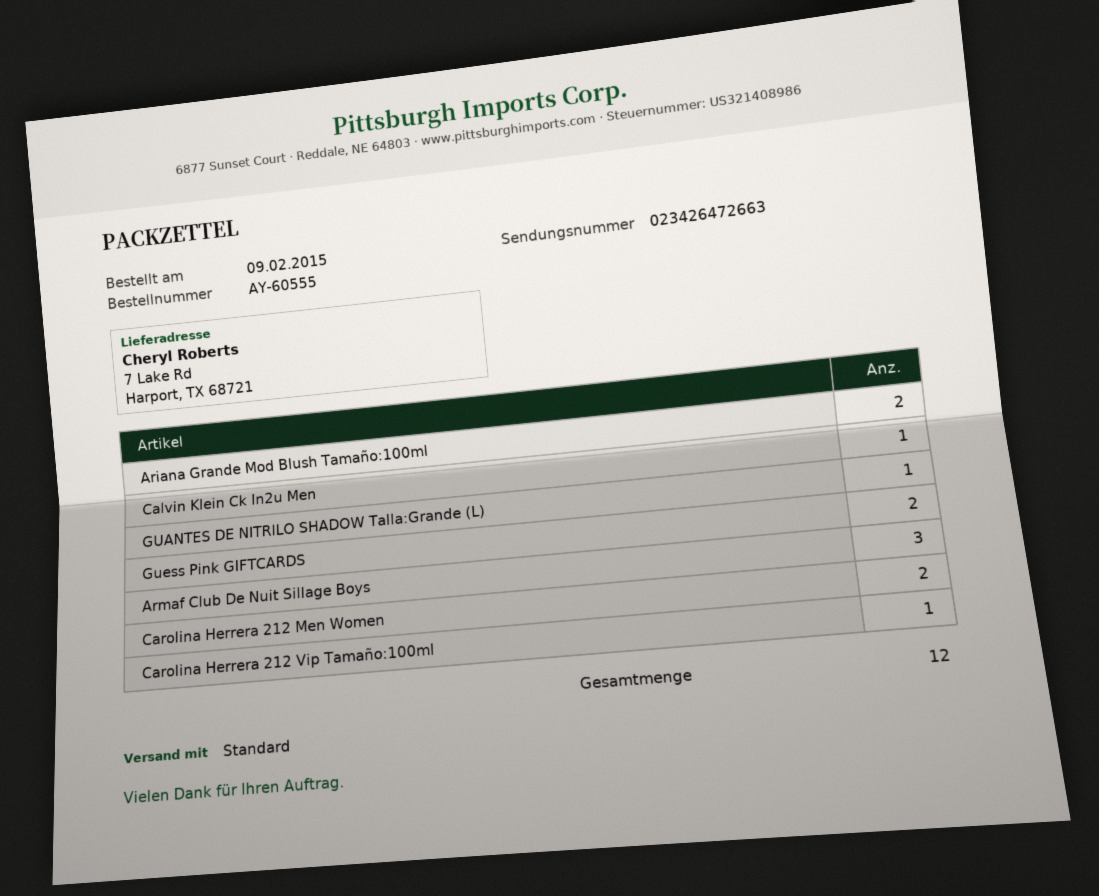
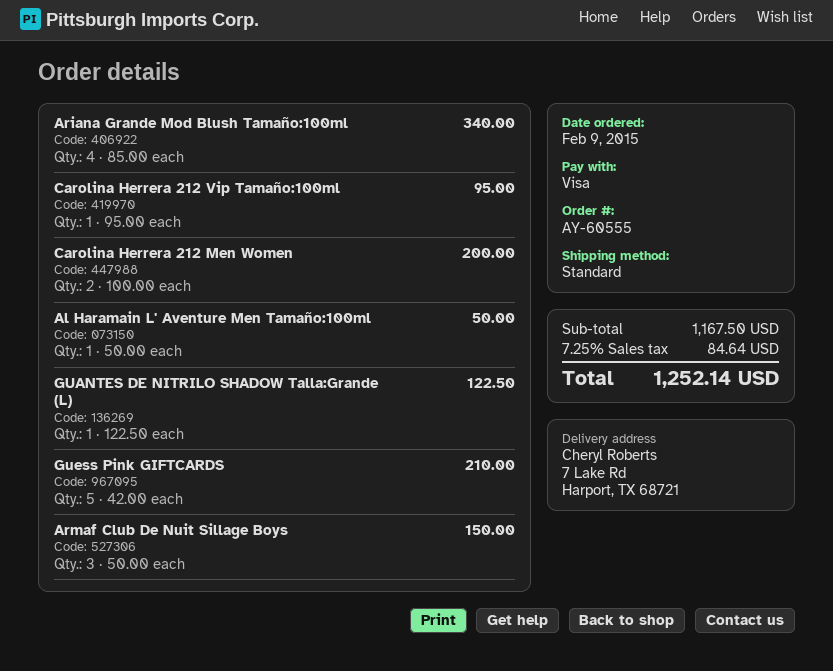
Ariana Grande Mod Blush Tamaño:100ml: 2 -> 4
Calvin Klein Ck In2u Men: 1 -> none
Guess Pink GIFTCARDS: 2 -> 5
Al Haramain L' Aventure Men Tamaño:100ml: none -> 1

